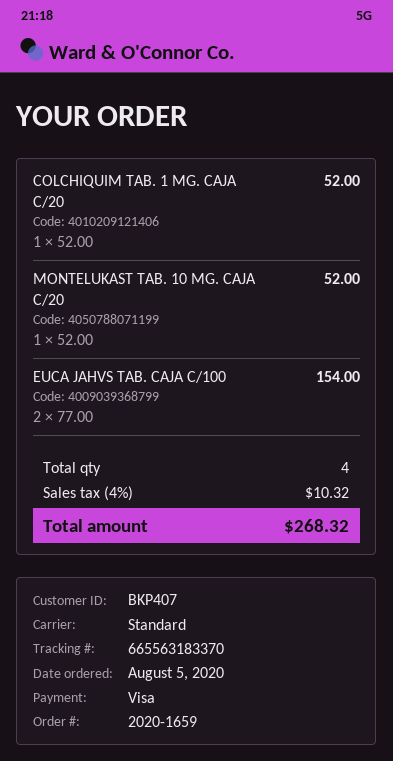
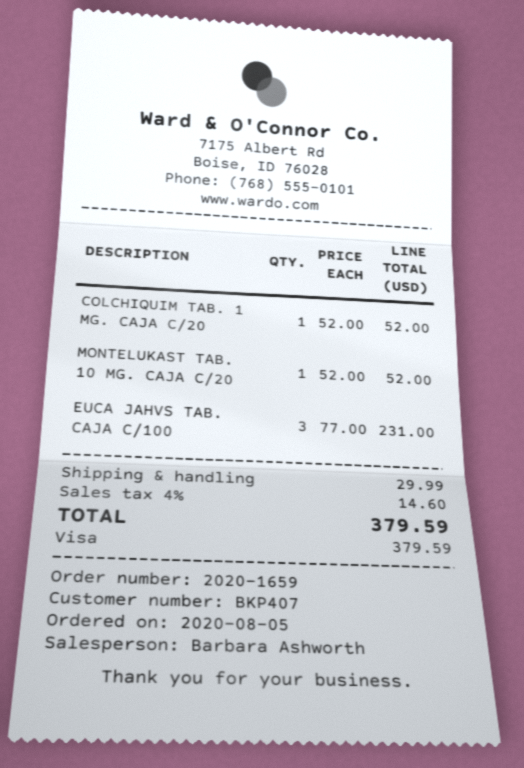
EUCA JAHVS TAB. CAJA C/100: 2 x 77.00 = 154.00 -> 3 x 77.00 = 231.00
shipping: none -> 29.99
tax: 4% = 10.32 -> 4% = 14.60
total: 268.32 -> 379.59

